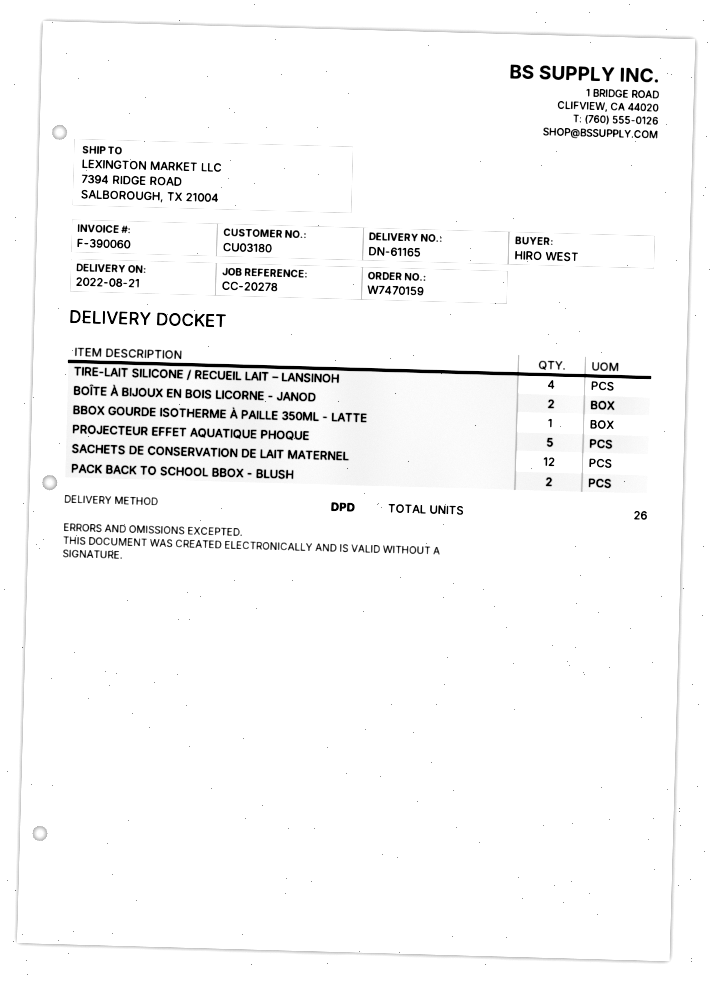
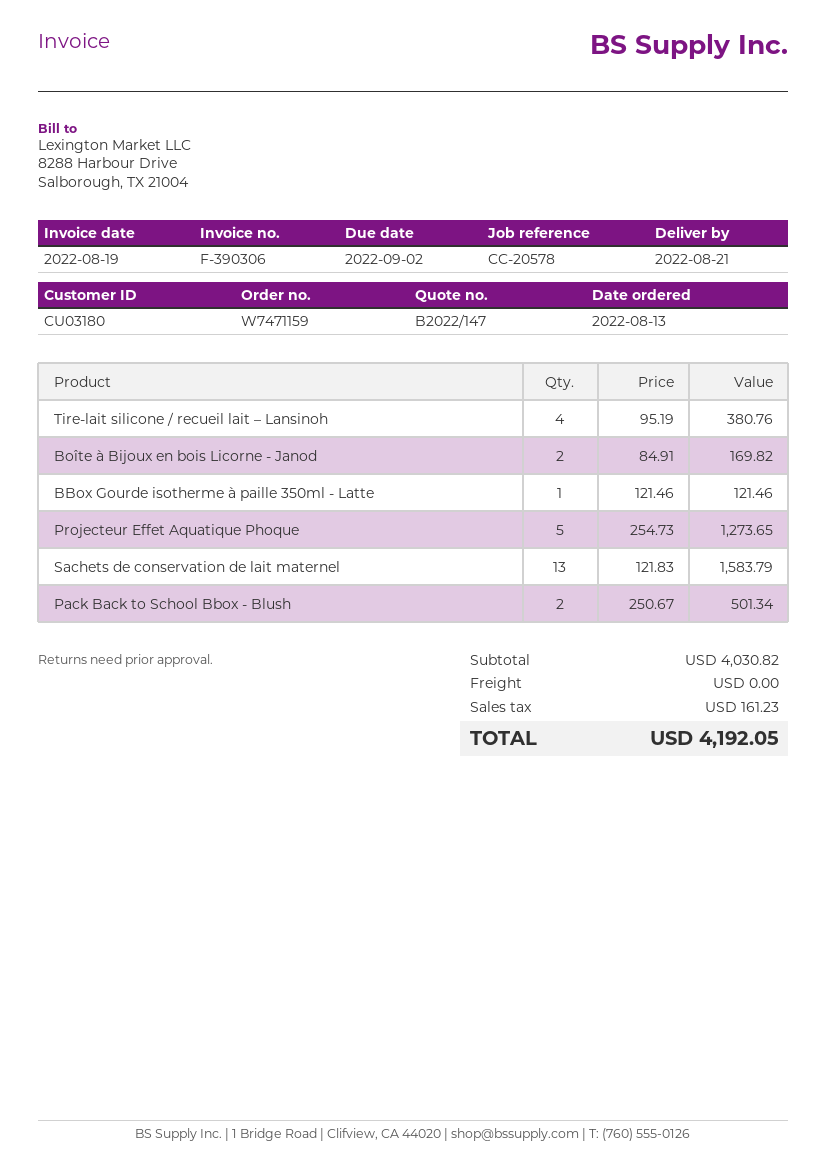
order number: W7470159 -> W7471159
invoice number: F-390060 -> F-390306
reference: CC-20278 -> CC-20578
SACHETS DE CONSERVATION DE LAIT MATERNEL: 12 -> 13

